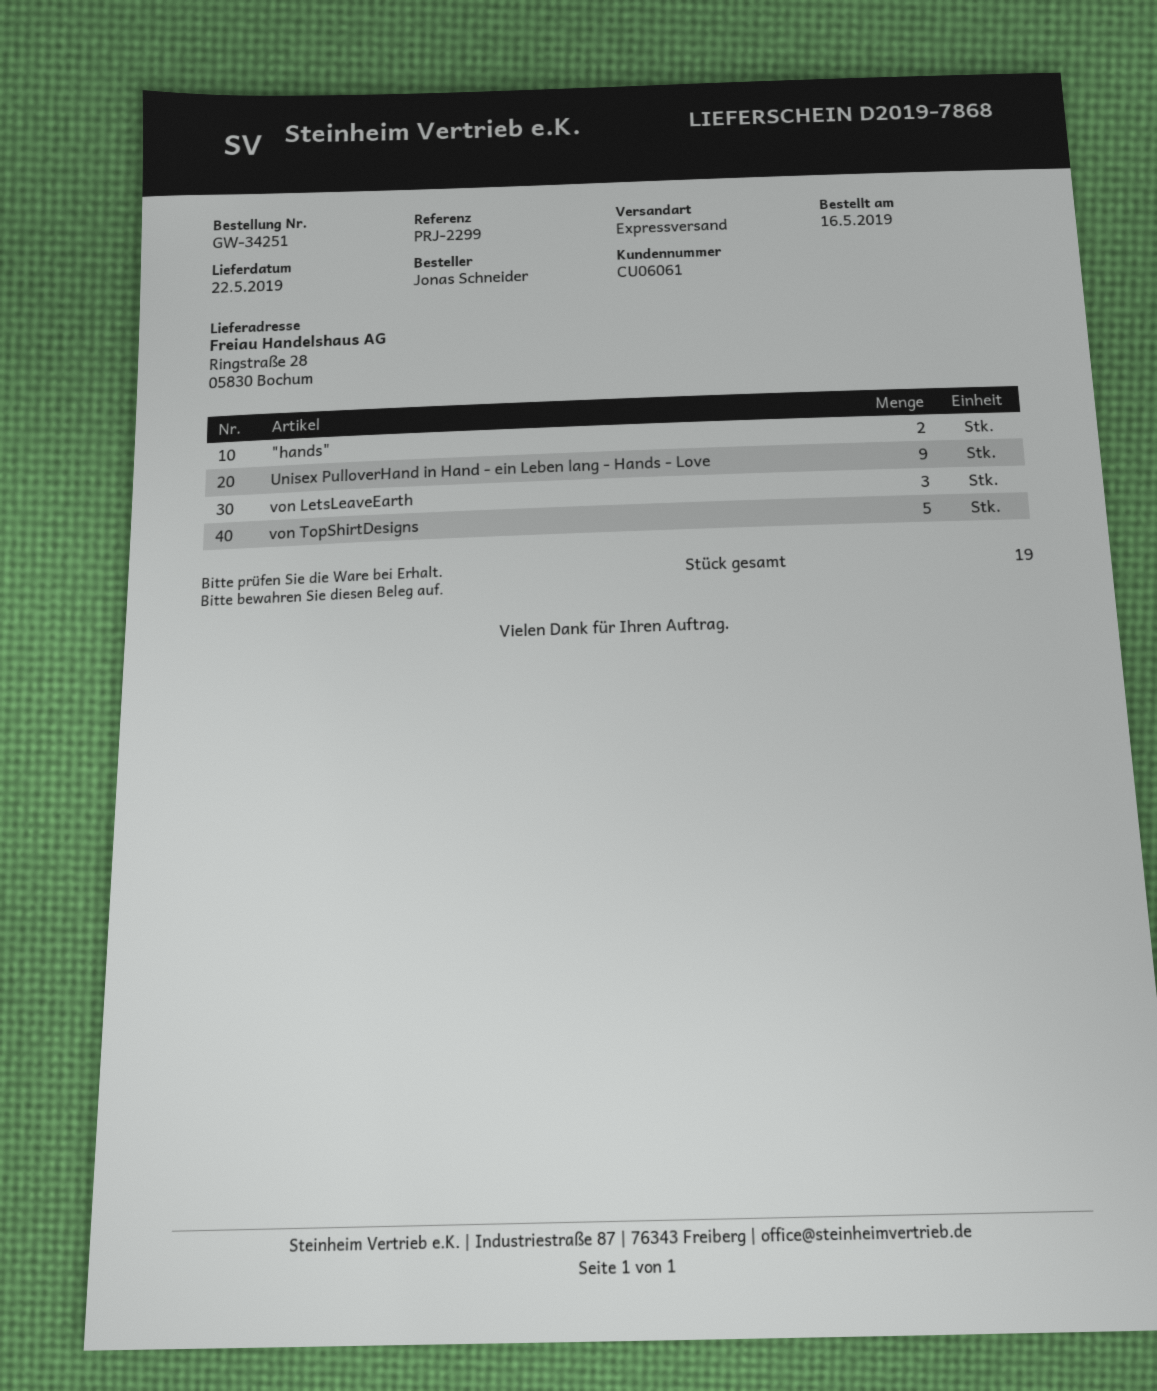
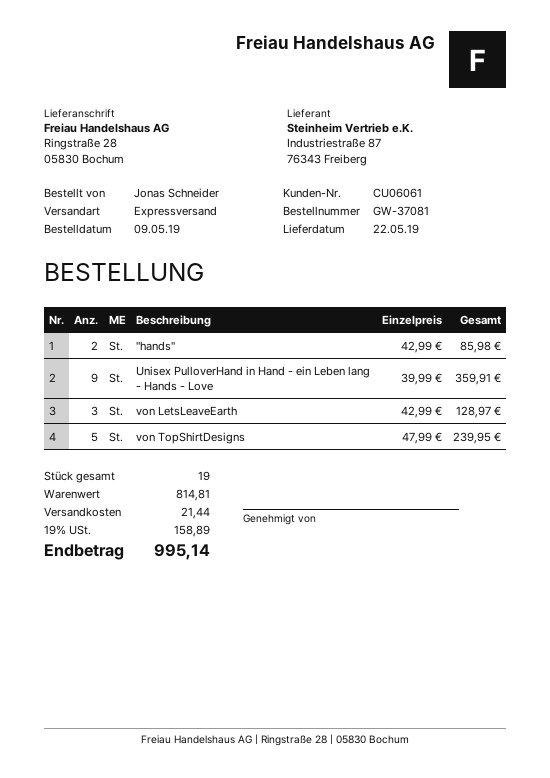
order number: GW-34251 -> GW-37081
order date: 2019-05-16 -> 2019-05-09

